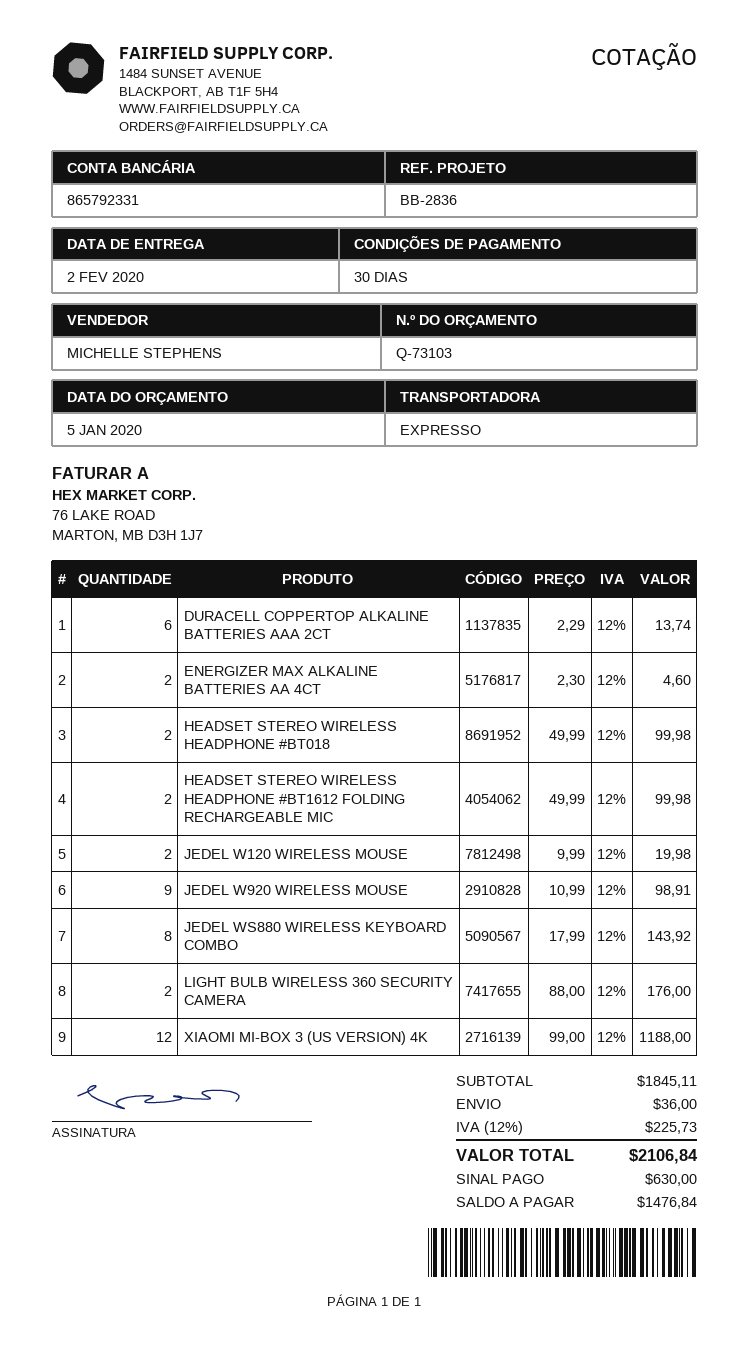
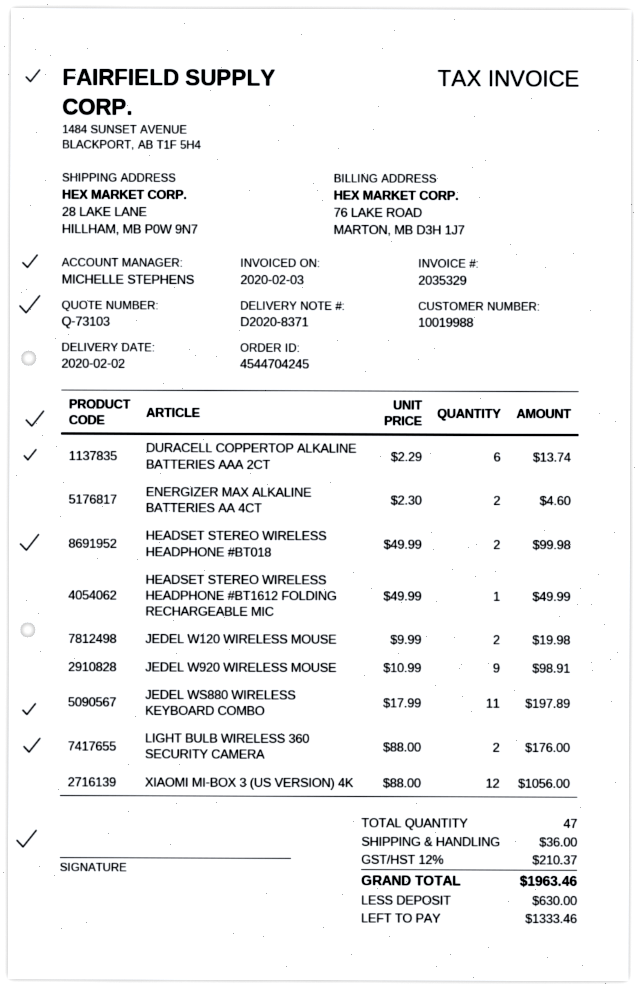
HEADSET STEREO WIRELESS HEADPHONE #BT1612 FOLDING RECHARGEABLE MIC: 2 x 49.99 = 99.98 -> 1 x 49.99 = 49.99
JEDEL WS880 WIRELESS KEYBOARD COMBO: 8 x 17.99 = 143.92 -> 11 x 17.99 = 197.89
XIAOMI MI-BOX 3 (US VERSION) 4K: 12 x 99.00 = 1188.00 -> 12 x 88.00 = 1056.00
tax: 12% = 225.73 -> 12% = 210.37
total: 2106.84 -> 1963.46
balance: 1476.84 -> 1333.46

